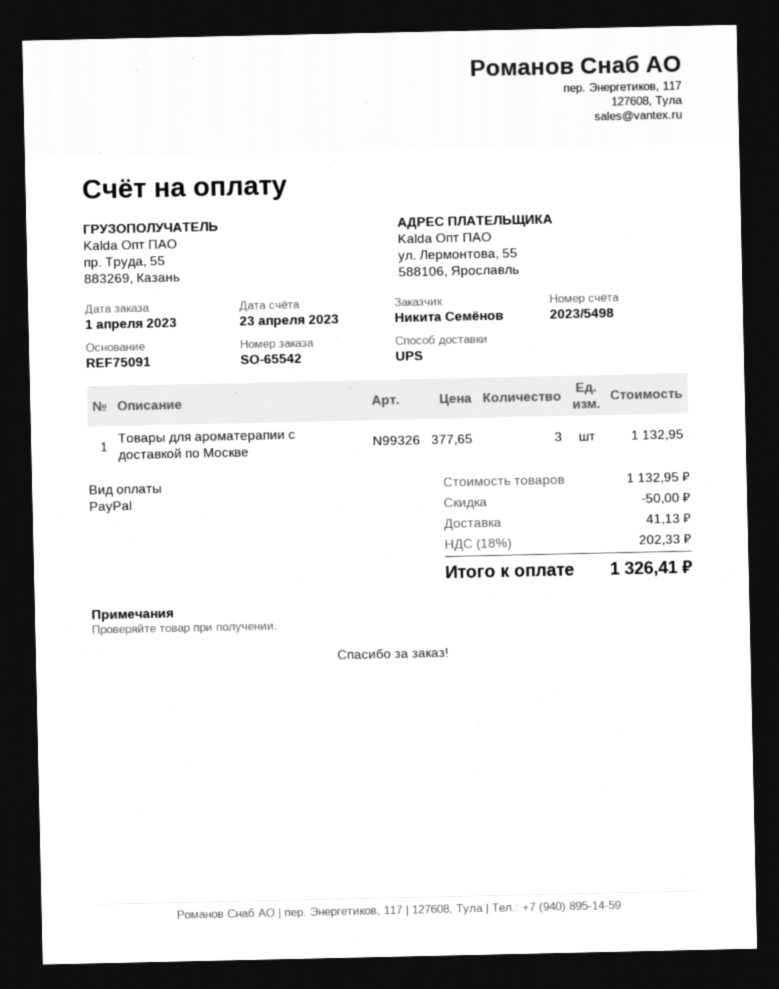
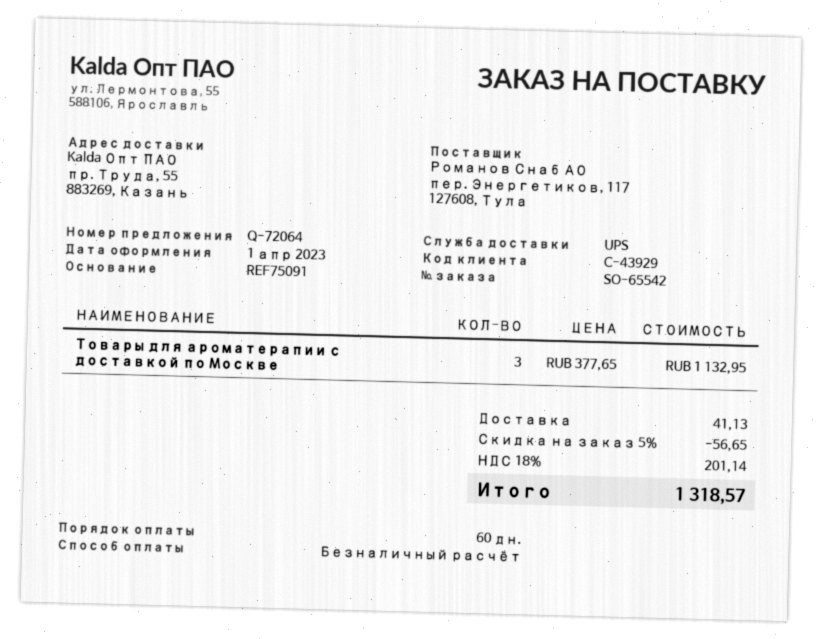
payment method: PayPal -> bank transfer
discount: 50.00 -> 56.65
tax: 18% = 202.33 -> 18% = 201.14
total: 1326.41 -> 1318.57

